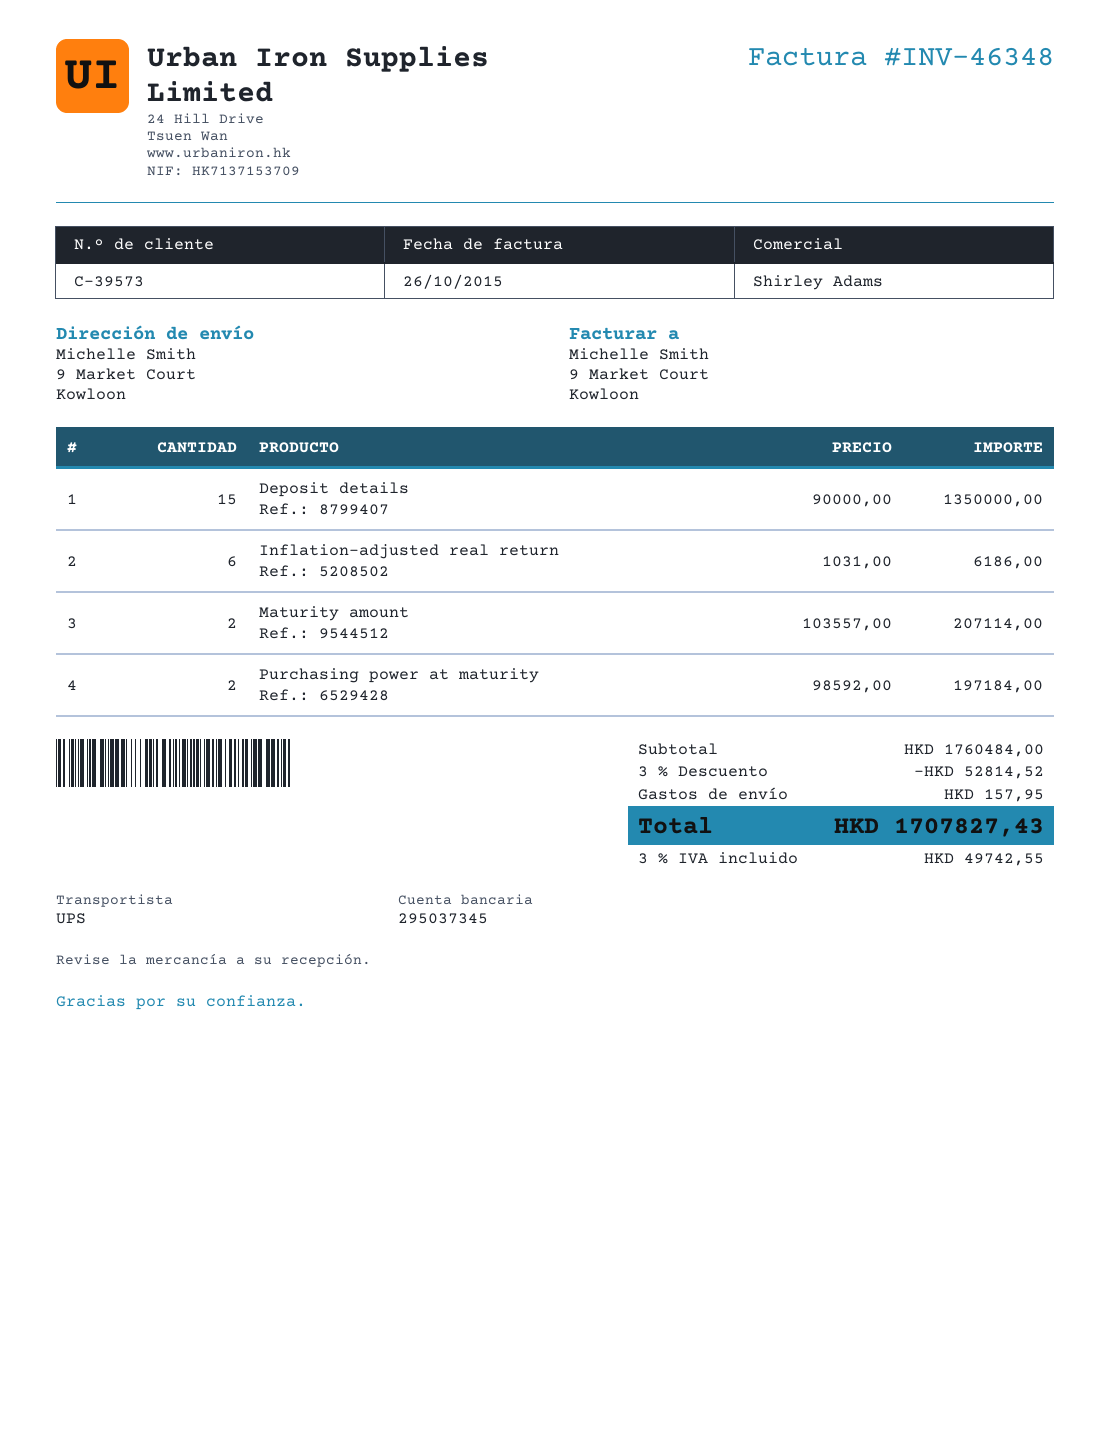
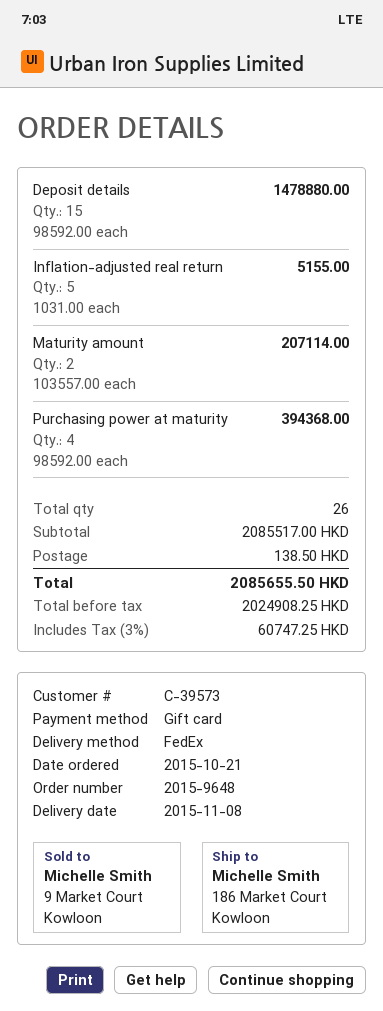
shipping method: UPS -> FedEx
ship to: 9 Market Court, Kowloon -> 186 Market Court, Kowloon
Deposit details: 15 x 90000.00 = 1350000.00 -> 15 x 98592.00 = 1478880.00
Inflation-adjusted real return: 6 x 1031.00 = 6186.00 -> 5 x 1031.00 = 5155.00
Purchasing power at maturity: 2 x 98592.00 = 197184.00 -> 4 x 98592.00 = 394368.00
subtotal: 1760484.00 -> 2085517.00
discount: 3% = 52814.52 -> none
shipping: 157.95 -> 138.50
tax: 3% = 49742.55 -> 3% = 60747.25
total: 1707827.43 -> 2085655.50

